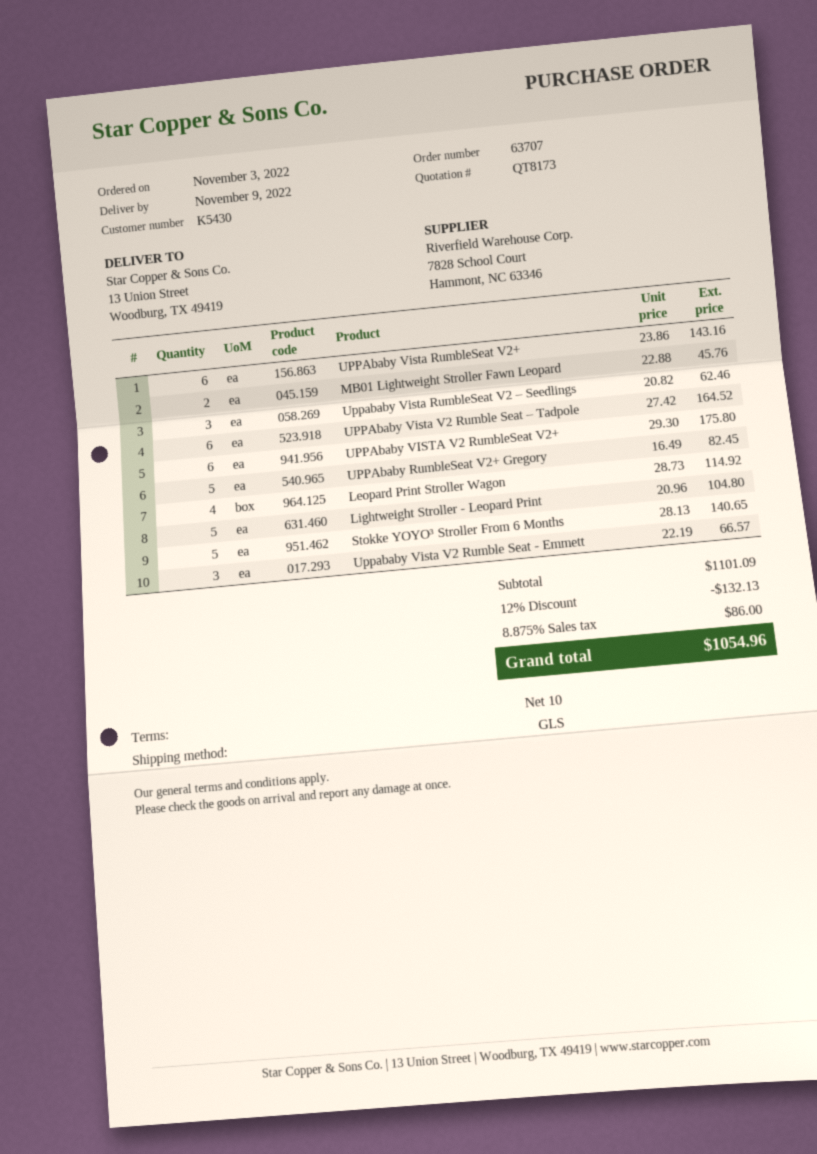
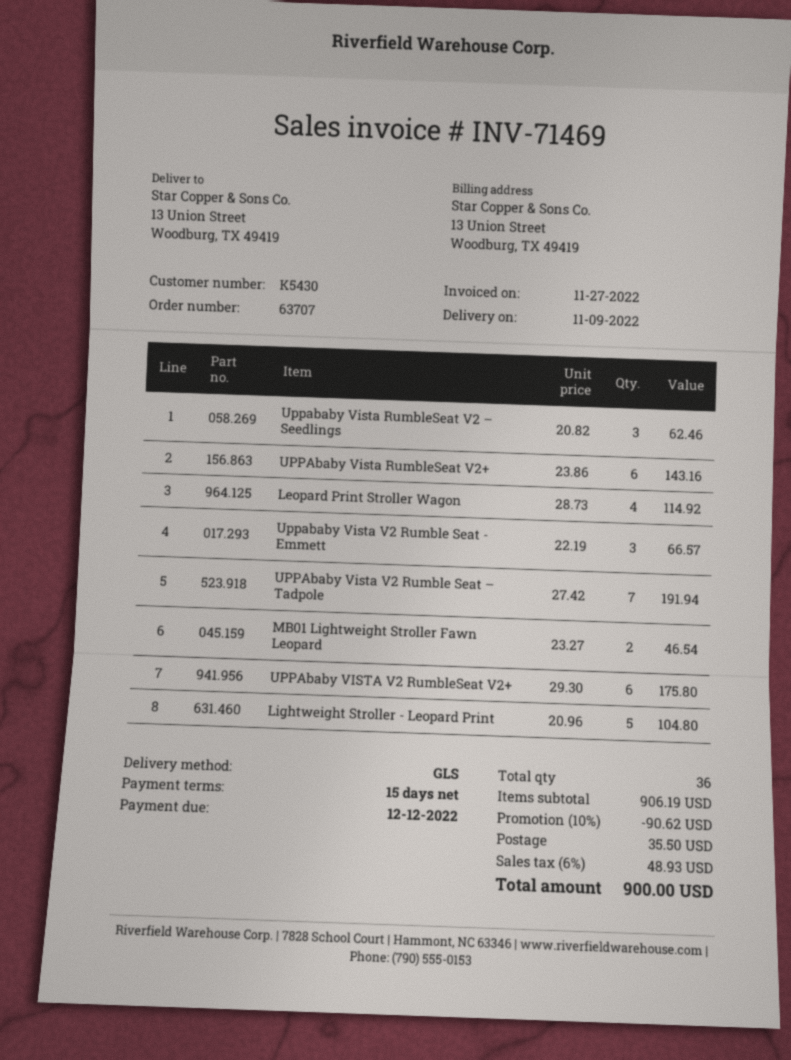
payment terms: 10 days -> 15 days
MB01 Lightweight Stroller Fawn Leopard: 2 x 22.88 = 45.76 -> 2 x 23.27 = 46.54
UPPAbaby Vista V2 Rumble Seat – Tadpole: 6 x 27.42 = 164.52 -> 7 x 27.42 = 191.94
UPPAbaby RumbleSeat V2+ Gregory: 5 x 16.49 = 82.45 -> none
Stokke YOYO³ Stroller From 6 Months: 5 x 28.13 = 140.65 -> none
subtotal: 1101.09 -> 906.19
discount: 12% = 132.13 -> 10% = 90.62
shipping: none -> 35.50
tax: 8.875% = 86.00 -> 6% = 48.93
total: 1054.96 -> 900.00

